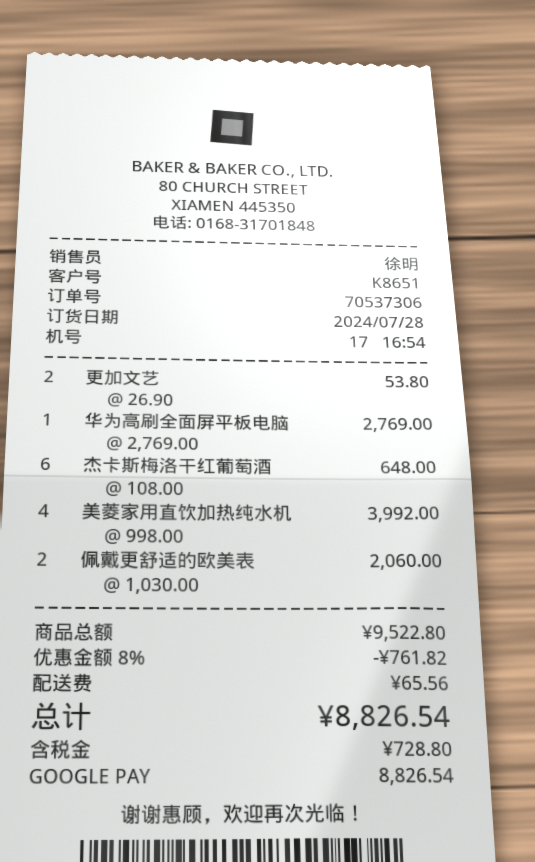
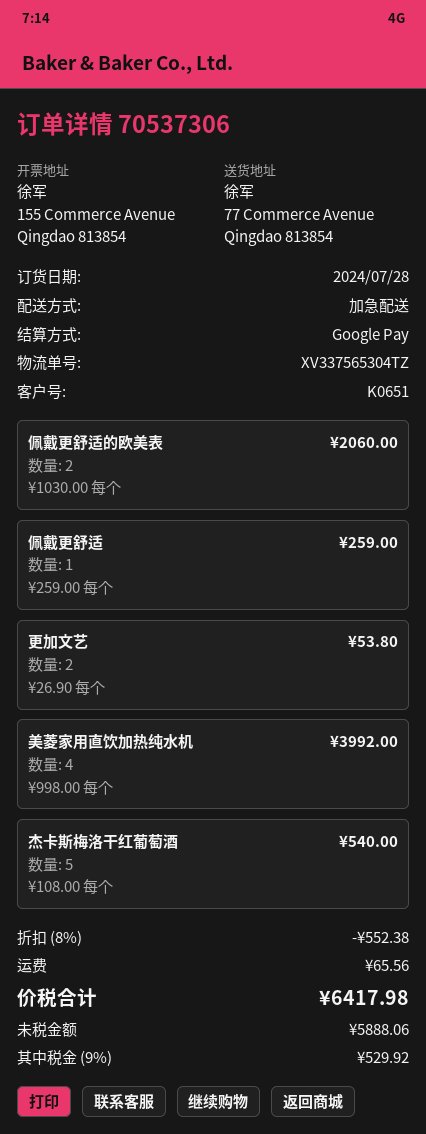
customer number: K8651 -> K0651
华为高刷全面屏平板电脑: 1 x 2769.00 = 2769.00 -> none
杰卡斯梅洛干红葡萄酒: 6 x 108.00 = 648.00 -> 5 x 108.00 = 540.00
佩戴更舒适: none -> 1 x 259.00 = 259.00
discount: 8% = 761.82 -> 8% = 552.38
tax: 728.80 -> 529.92
total: 8826.54 -> 6417.98

